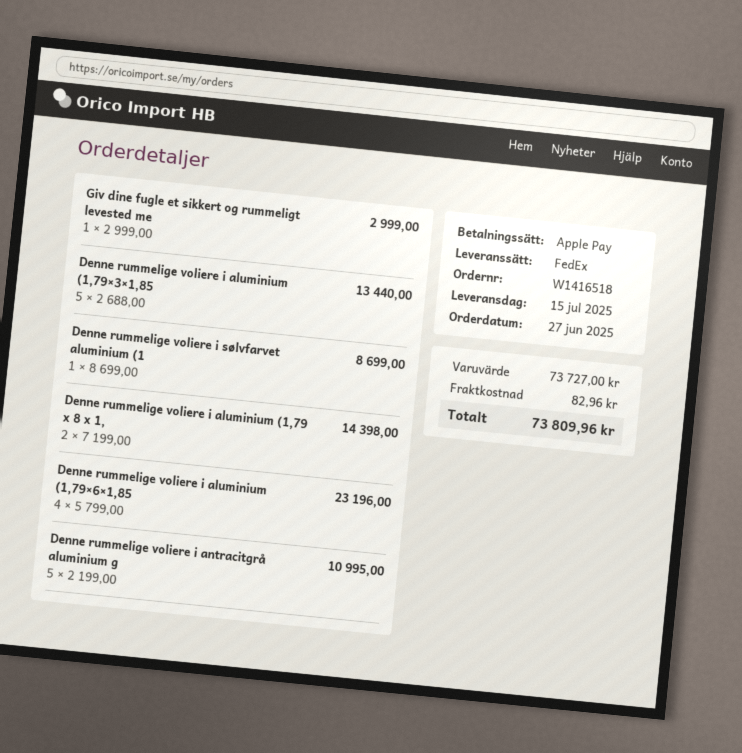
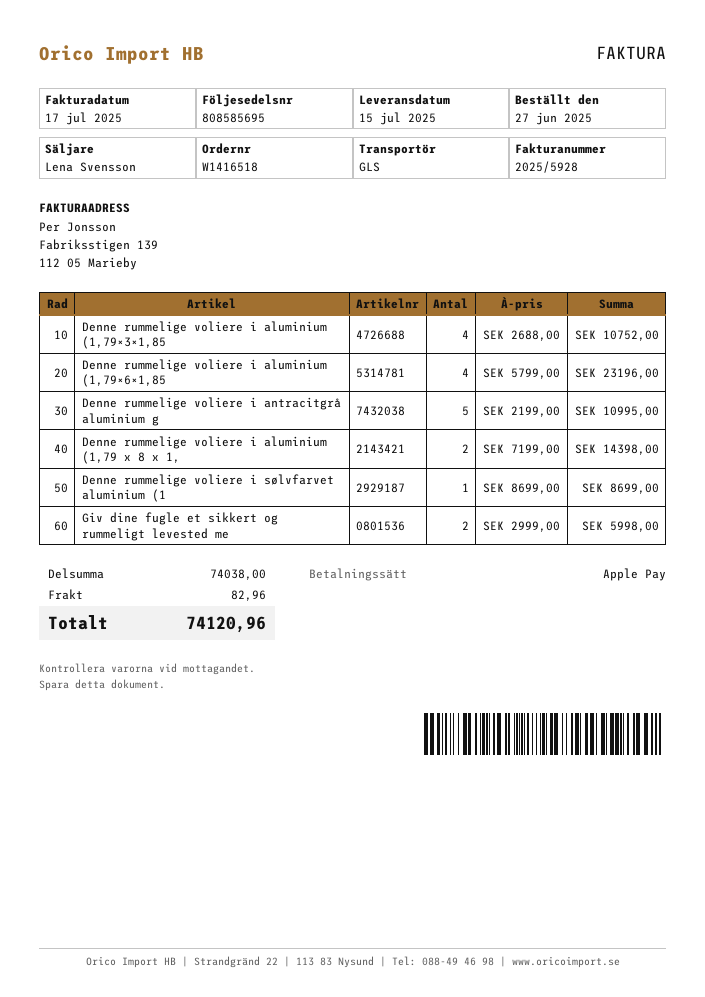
shipping method: FedEx -> GLS
Giv dine fugle et sikkert og rummeligt levested me: 1 x 2999.00 = 2999.00 -> 2 x 2999.00 = 5998.00
Denne rummelige voliere i aluminium (1,79×3×1,85: 5 x 2688.00 = 13440.00 -> 4 x 2688.00 = 10752.00
subtotal: 73727.00 -> 74038.00
total: 73809.96 -> 74120.96

